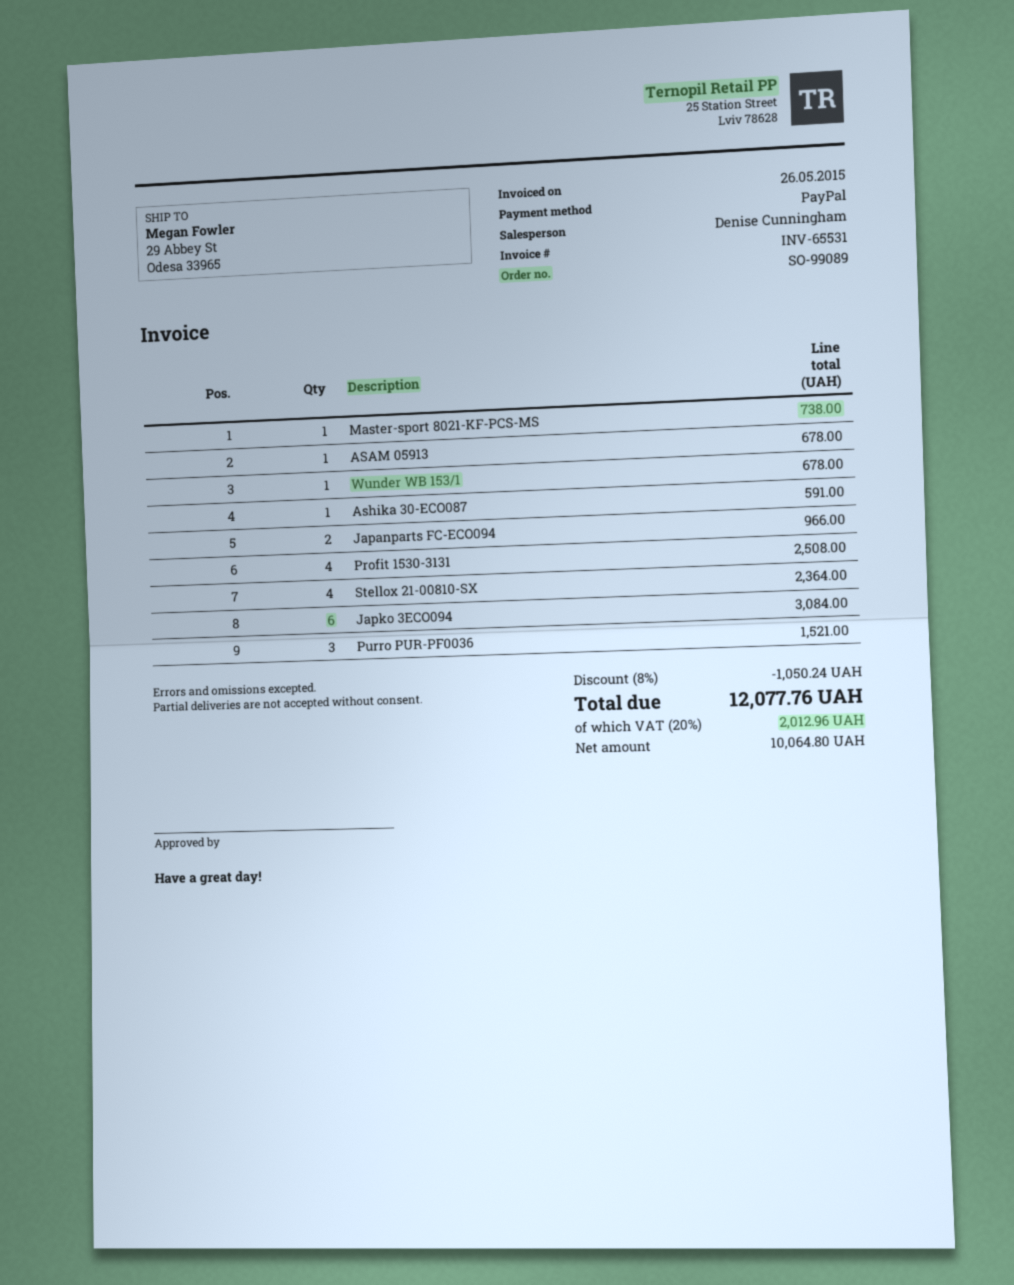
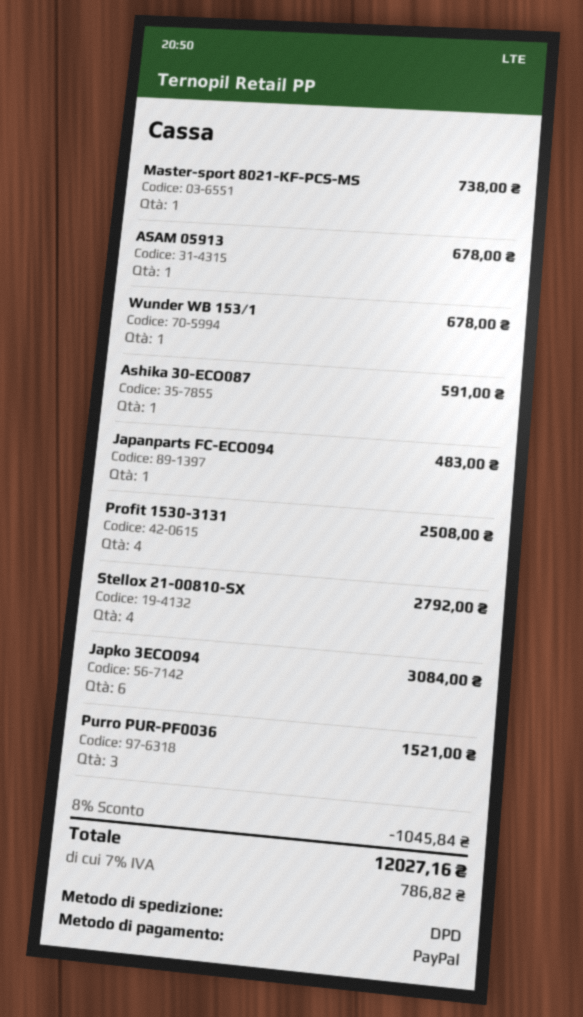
Japanparts FC-ECO094: 2 for 966.00 -> 1 for 483.00
Stellox 21-00810-SX: 4 for 2364.00 -> 4 for 2792.00
discount: 8% = 1050.24 -> 8% = 1045.84
tax: 20% = 2012.96 -> 7% = 786.82
total: 12077.76 -> 12027.16

